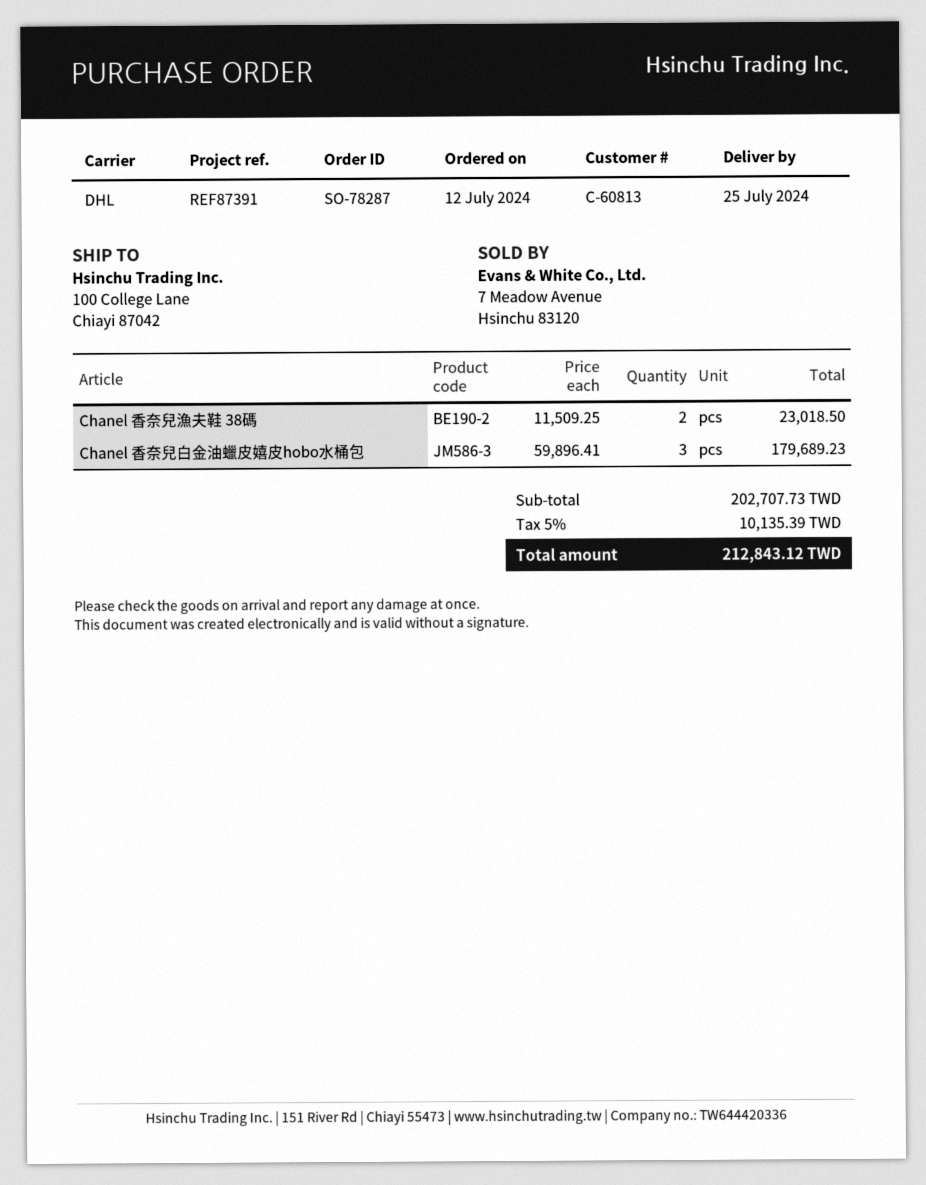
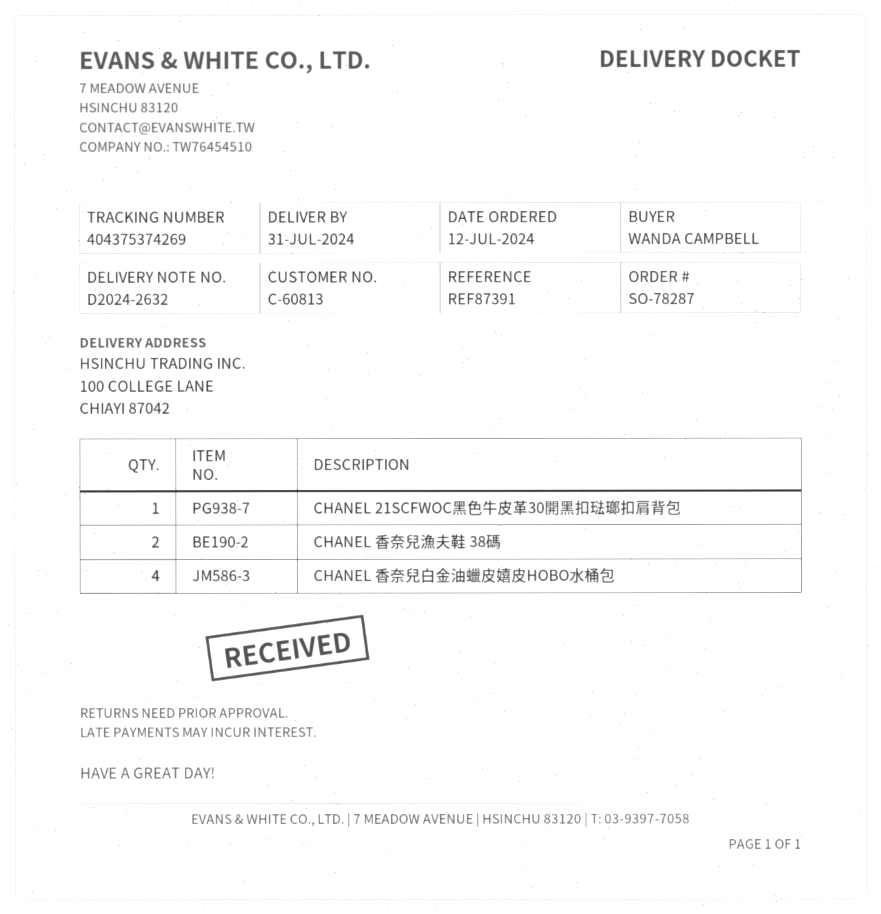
delivery date: 2024-07-25 -> 2024-07-31
Chanel 香奈兒白金油蠟皮嬉皮hobo水桶包: 3 -> 4
CHANEL 21SCFWOC黑色牛皮革30開黑扣琺瑯扣肩背包: none -> 1

